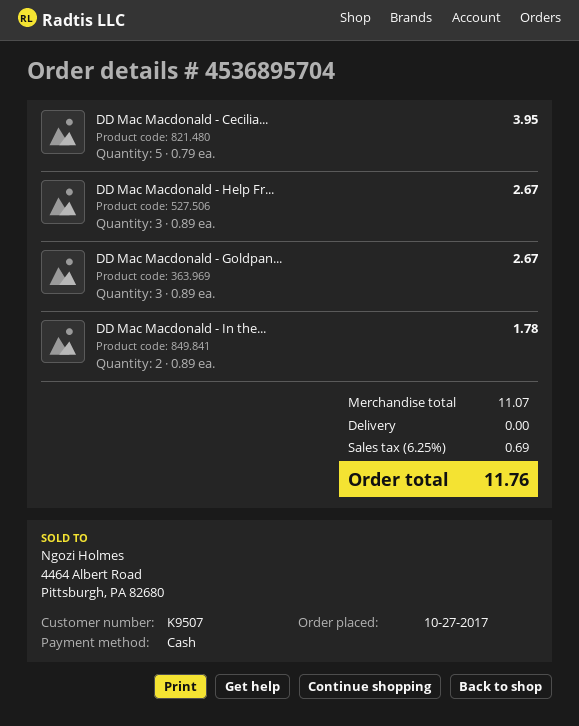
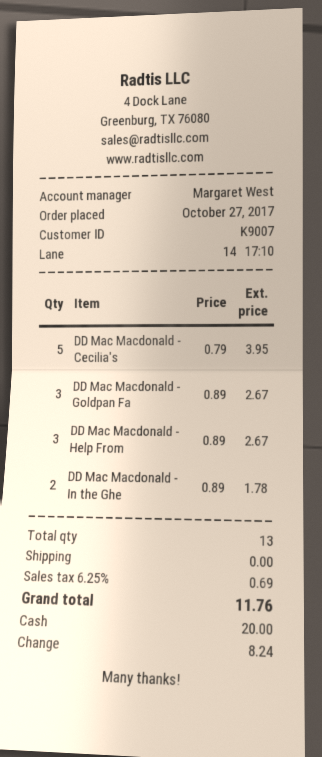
customer number: K9507 -> K9007

